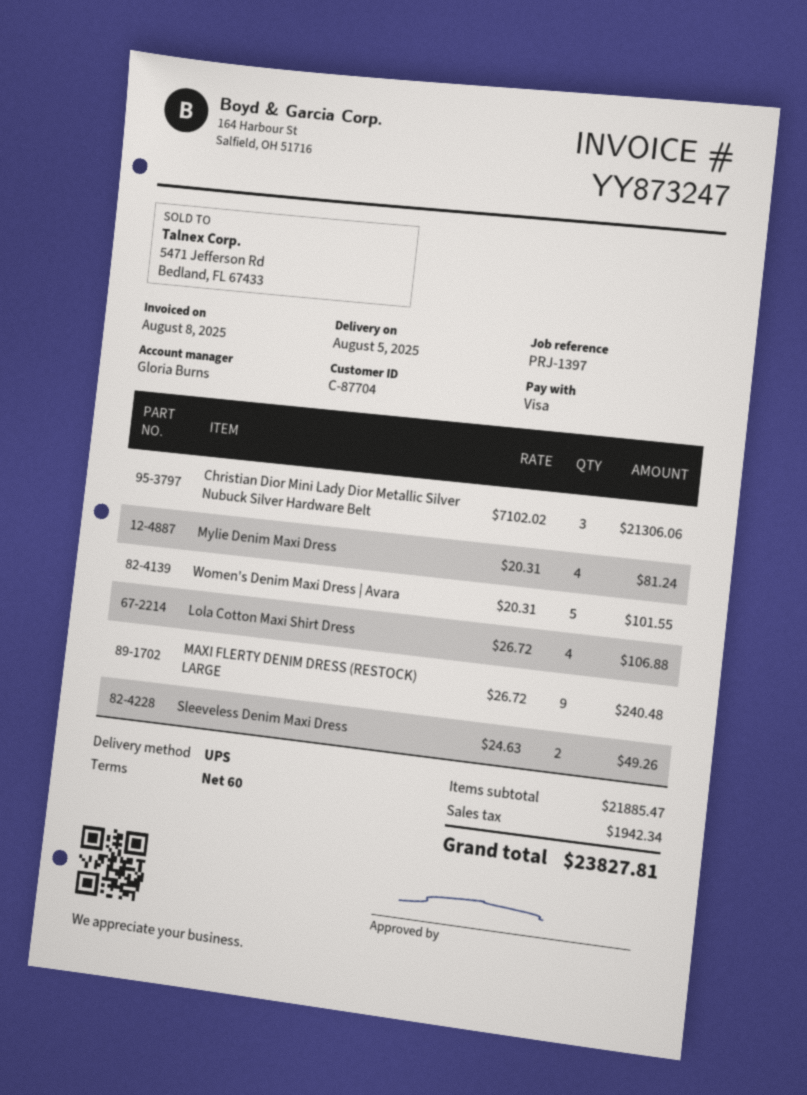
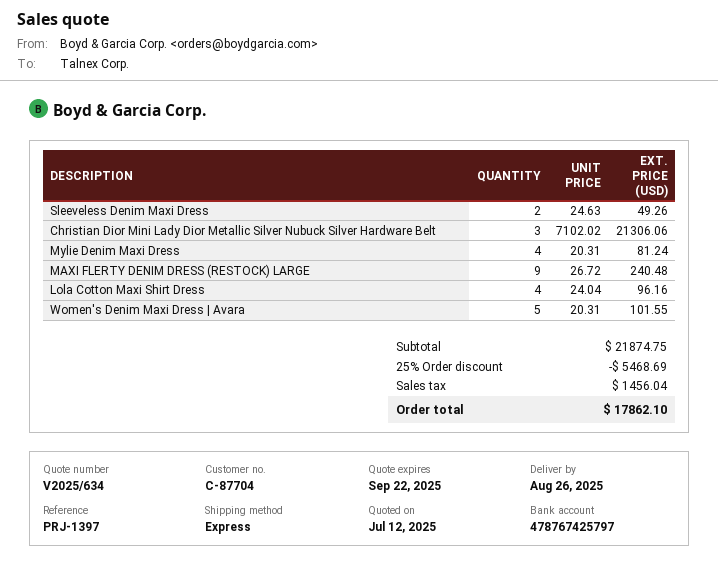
delivery date: 2025-08-05 -> 2025-08-26
shipping method: UPS -> express
Lola Cotton Maxi Shirt Dress: 4 x 26.72 = 106.88 -> 4 x 24.04 = 96.16
subtotal: 21885.47 -> 21874.75
discount: none -> 25% = 5468.69
tax: 1942.34 -> 1456.04
total: 23827.81 -> 17862.10

